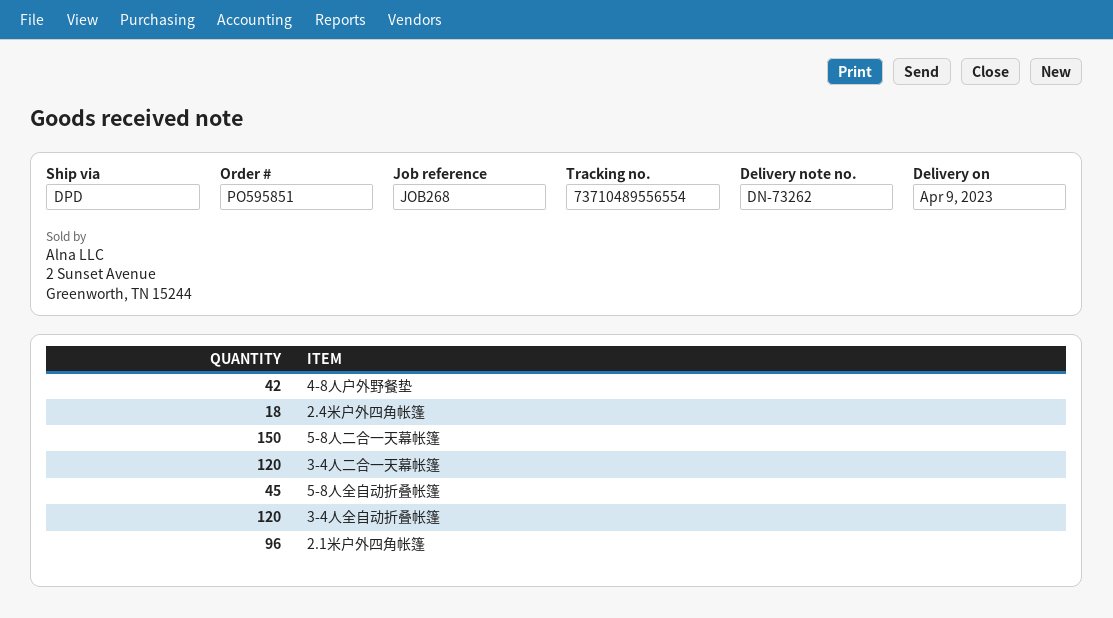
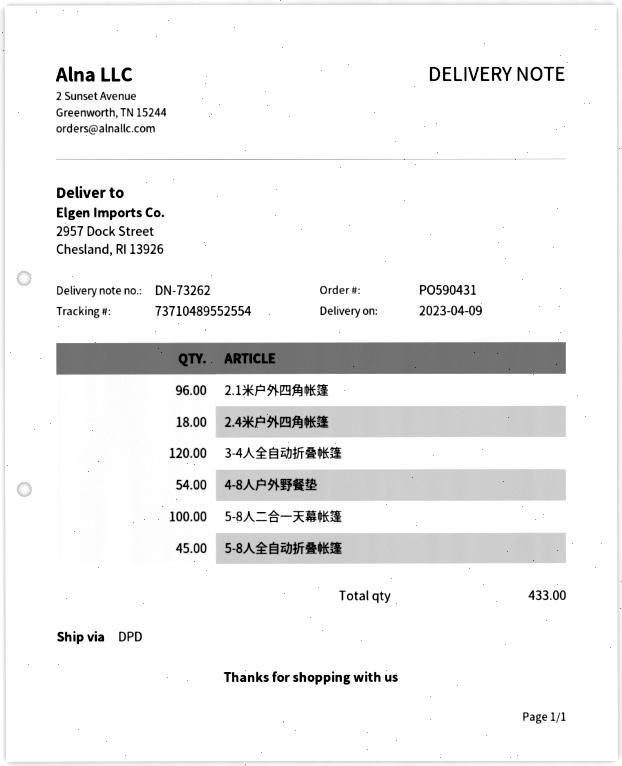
order number: PO595851 -> PO590431
tracking number: 73710489556554 -> 73710489552554
4-8人户外野餐垫: 42 -> 54
5-8人二合一天幕帐篷: 150 -> 100
3-4人二合一天幕帐篷: 120 -> none

